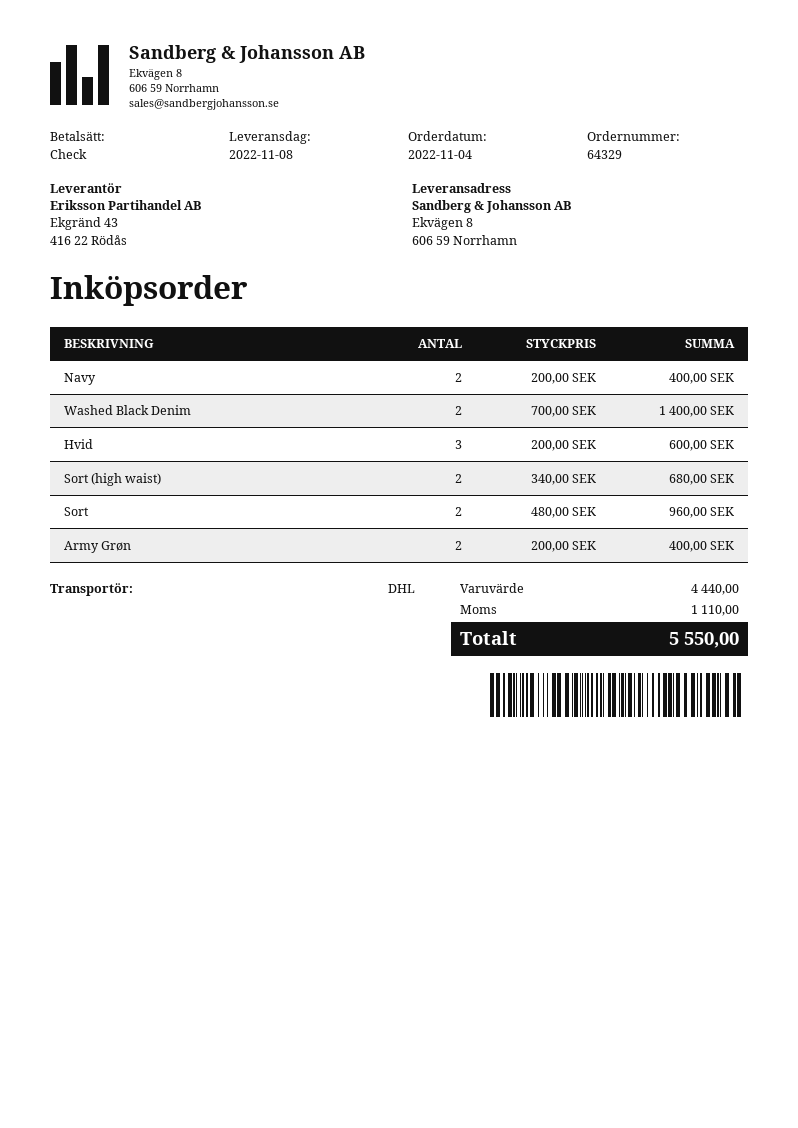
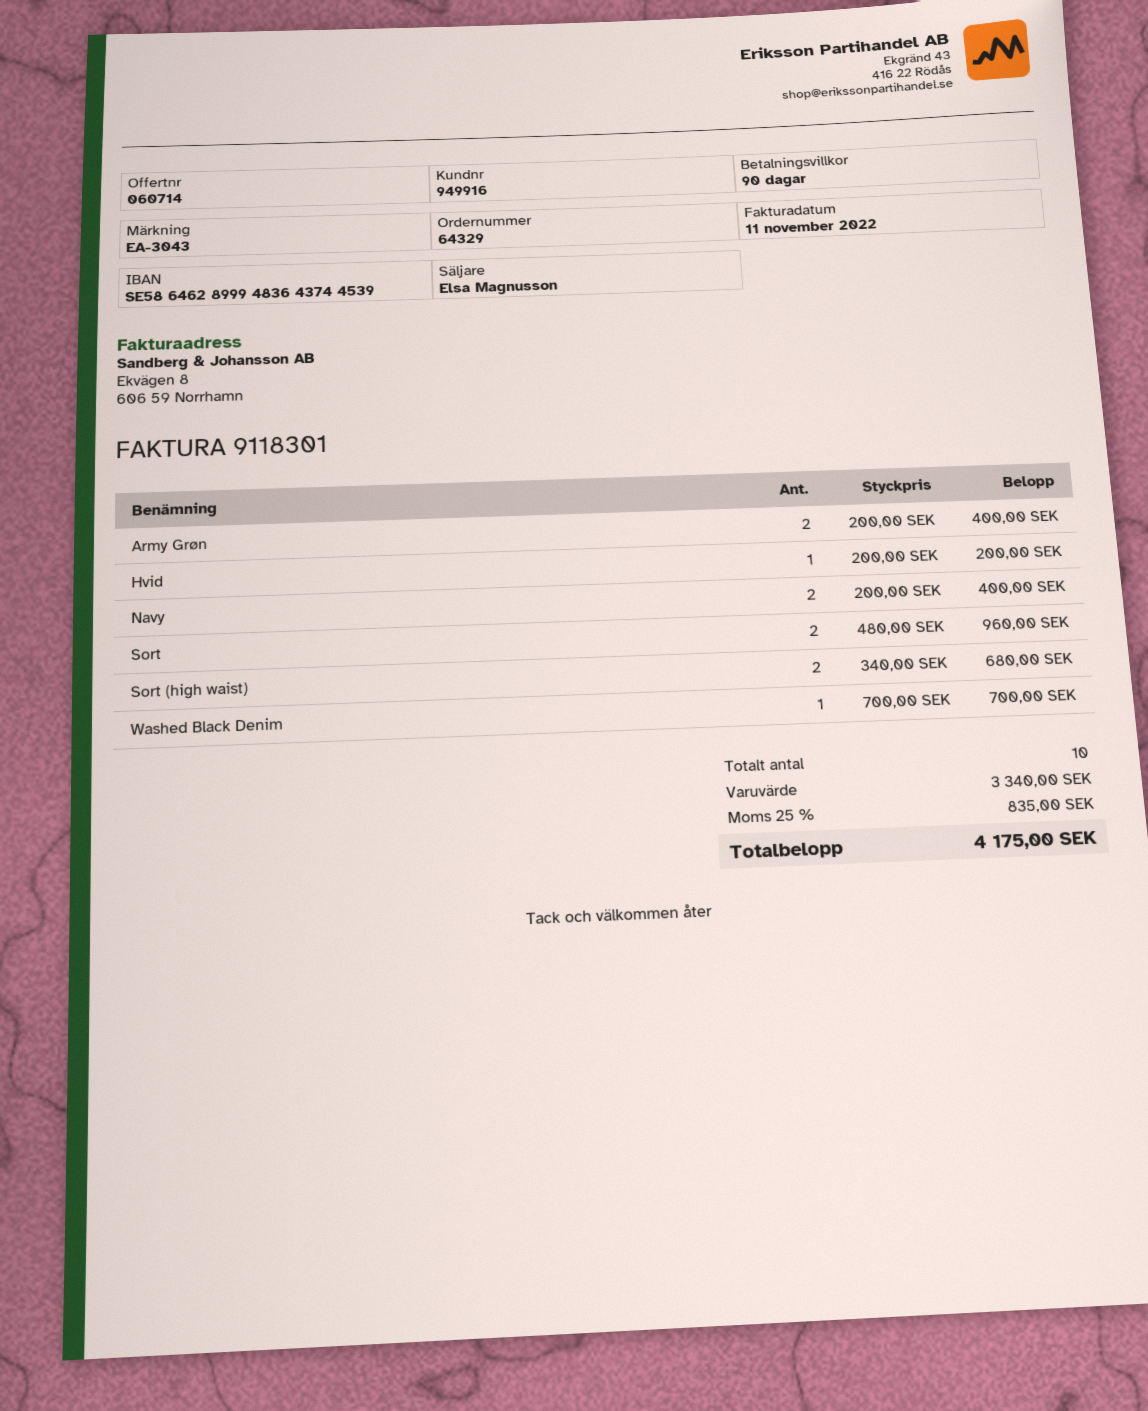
Washed Black Denim: 2 x 700.00 = 1400.00 -> 1 x 700.00 = 700.00
Hvid: 3 x 200.00 = 600.00 -> 1 x 200.00 = 200.00
subtotal: 4440.00 -> 3340.00
tax: 1110.00 -> 835.00
total: 5550.00 -> 4175.00

